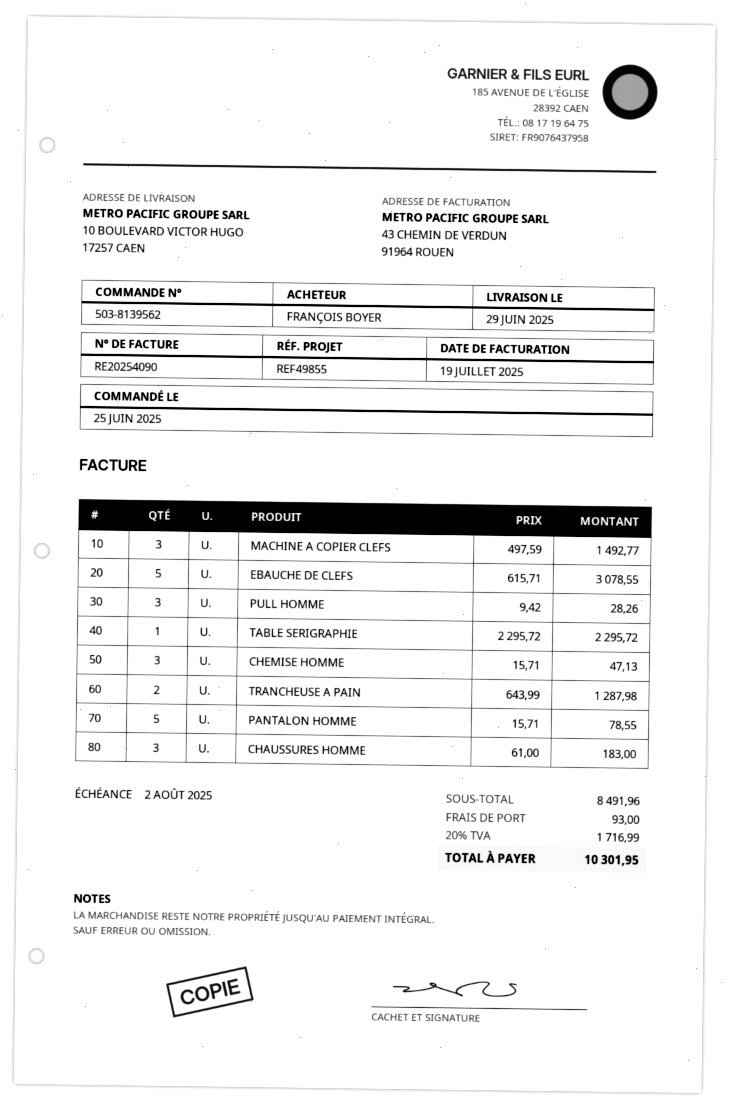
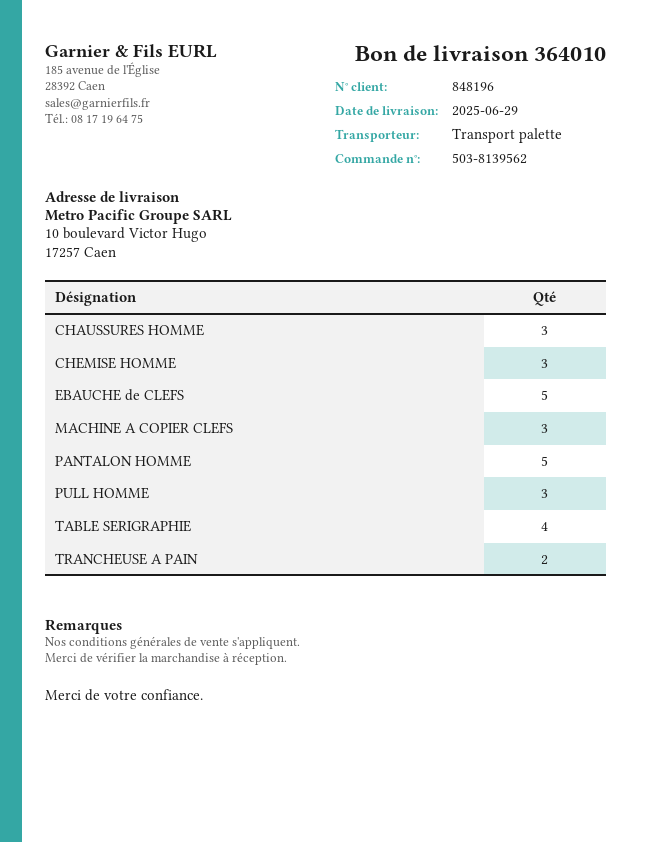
TABLE SERIGRAPHIE: 1 -> 4

